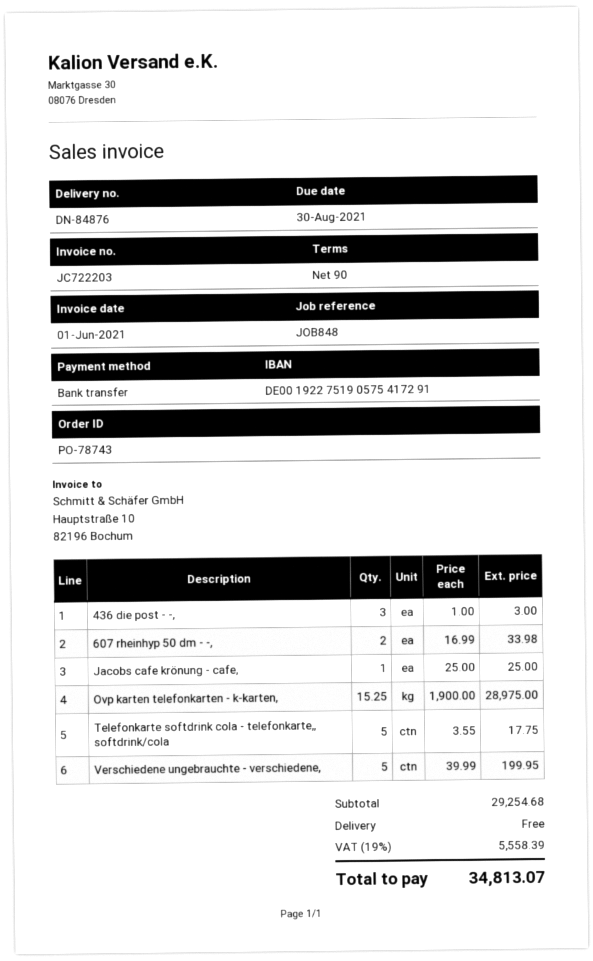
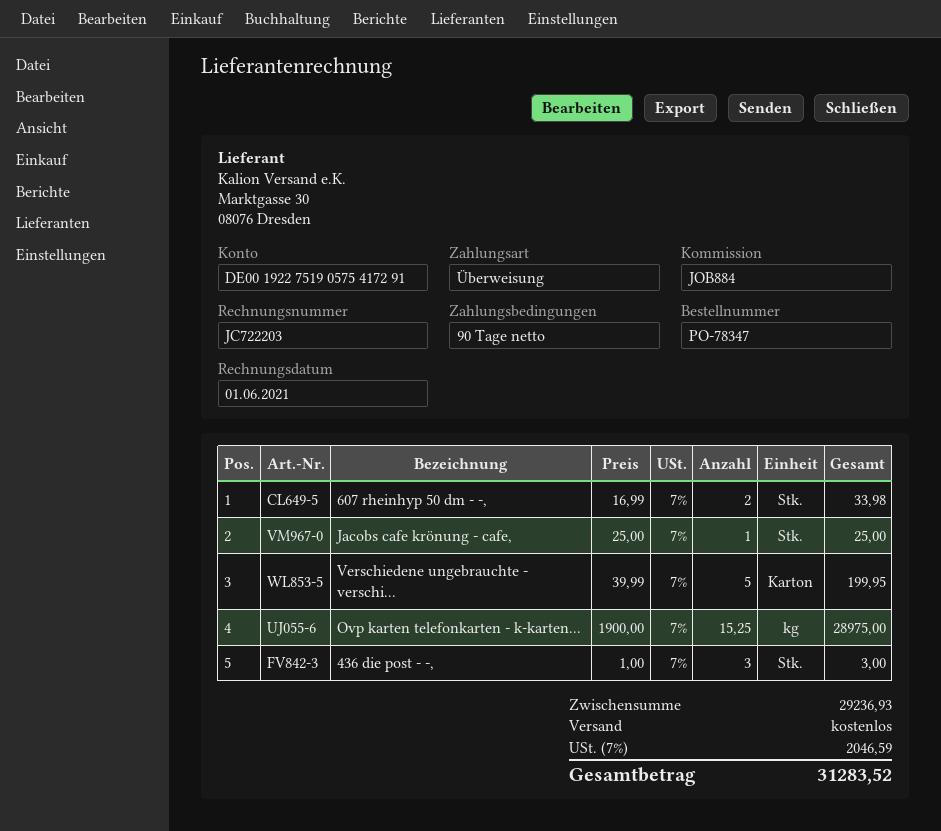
order number: PO-78743 -> PO-78347
reference: JOB848 -> JOB884
Telefonkarte softdrink cola - telefonkarte,, softdrink/cola: 5 x 3.55 = 17.75 -> none
subtotal: 29254.68 -> 29236.93
tax: 19% = 5558.39 -> 7% = 2046.59
total: 34813.07 -> 31283.52

